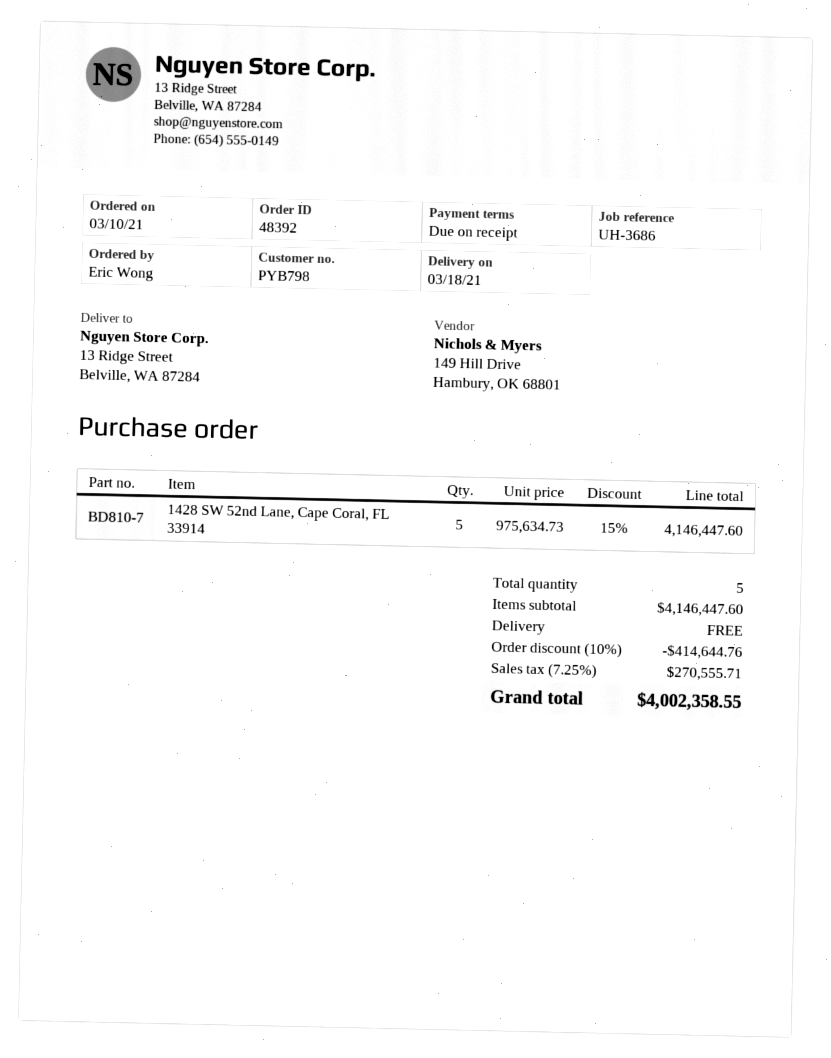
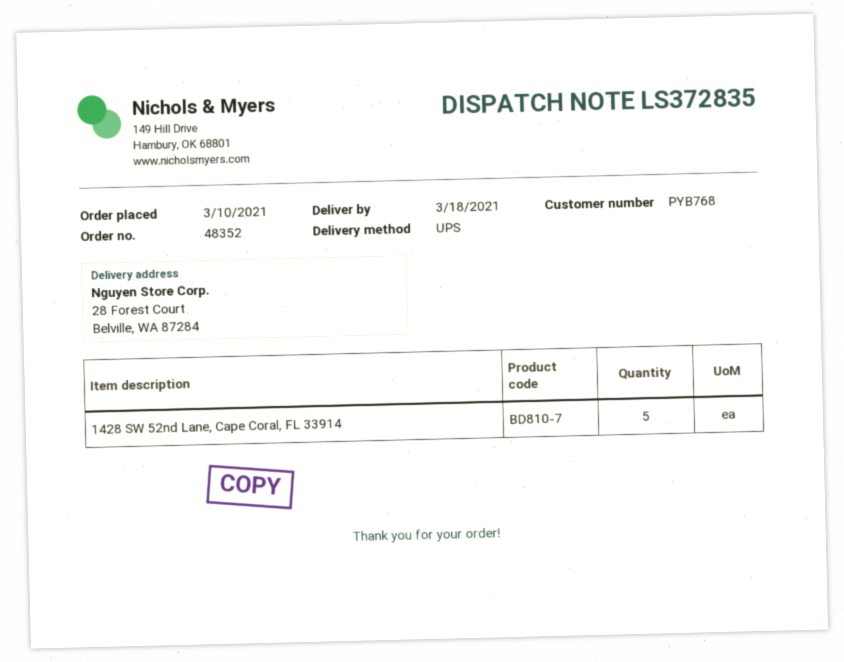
order number: 48392 -> 48352
customer number: PYB798 -> PYB768
ship to: 13 Ridge Street, Belville, WA 87284 -> 28 Forest Court, Belville, WA 87284

